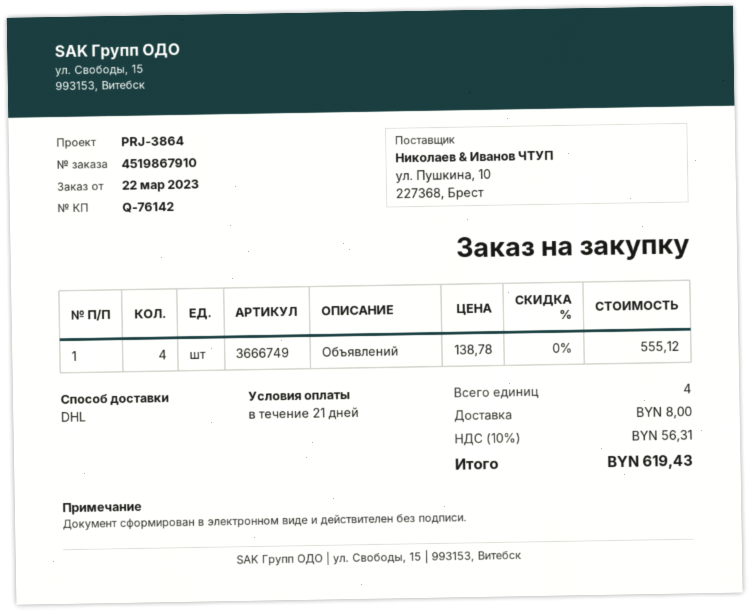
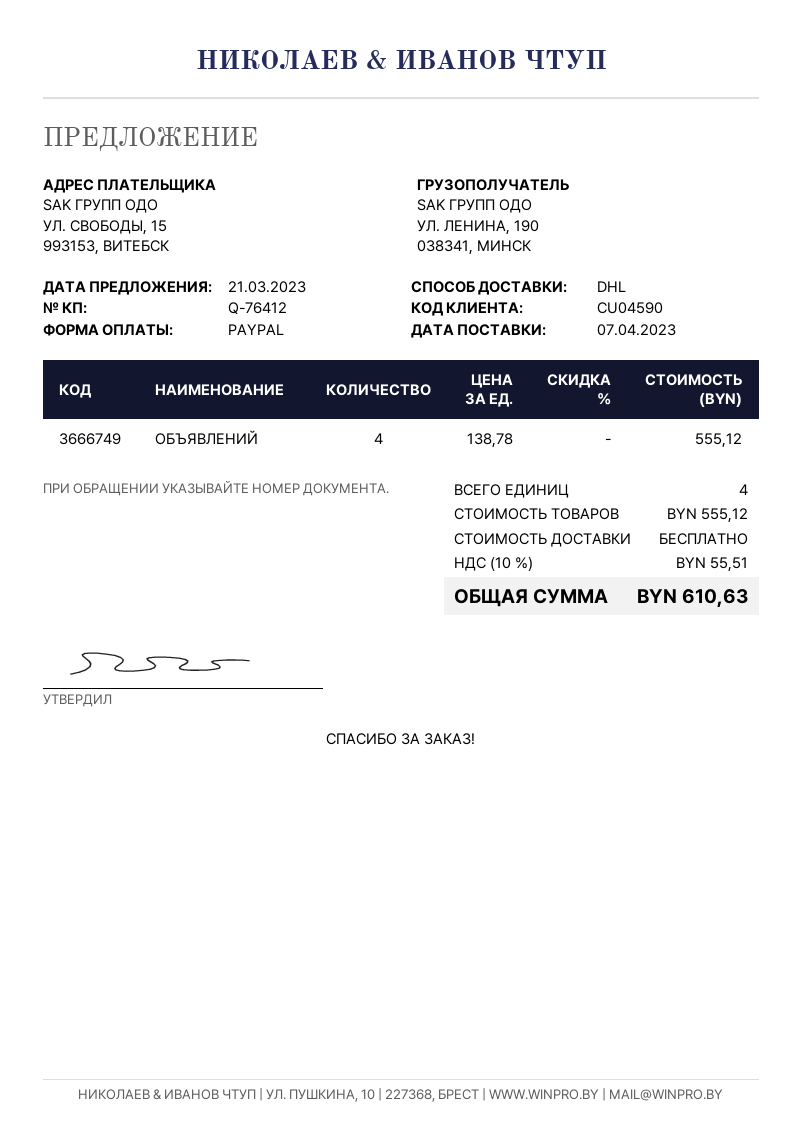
quote number: Q-76142 -> Q-76412
shipping: 8.00 -> 0.00
tax: 10% = 56.31 -> 10% = 55.51
total: 619.43 -> 610.63

